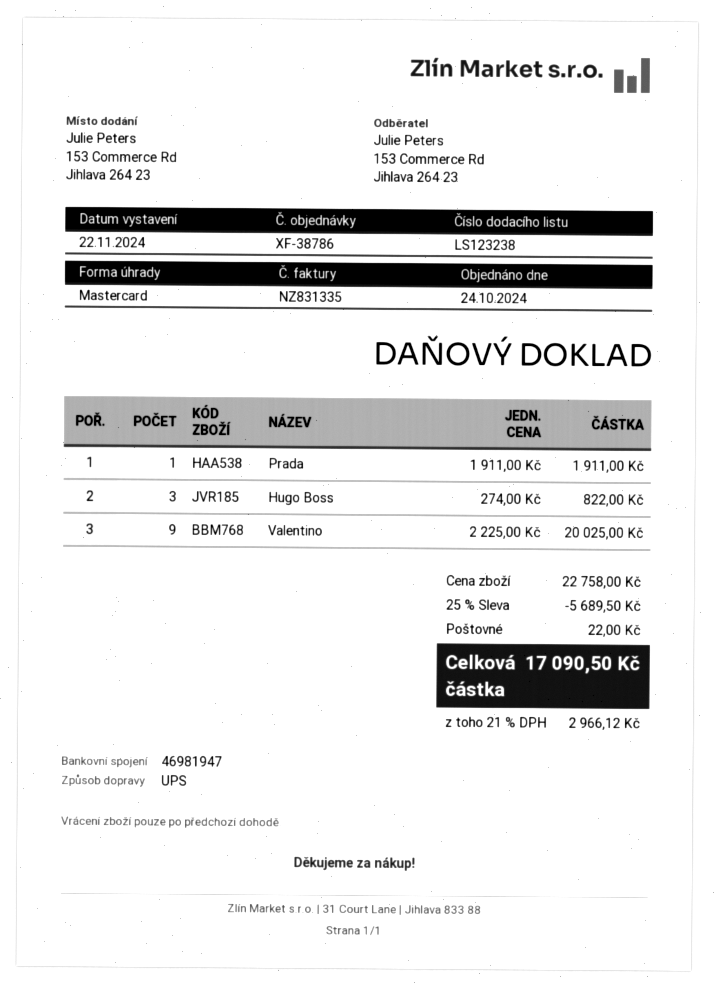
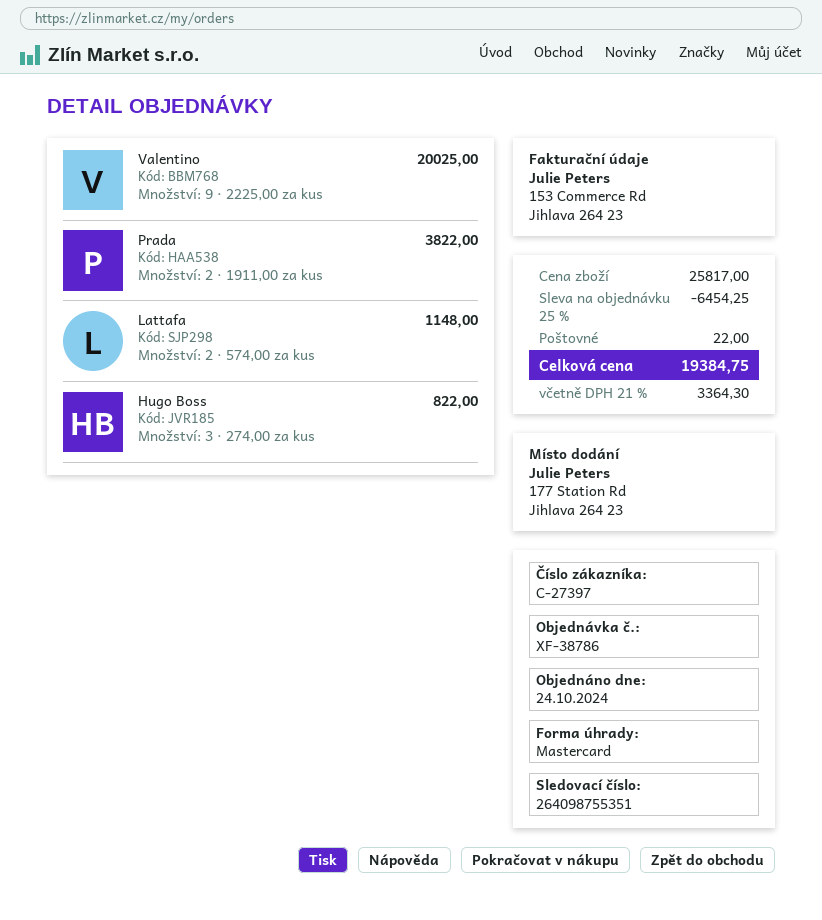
ship to: 153 Commerce Rd, Jihlava 264 23 -> 177 Station Rd, Jihlava 264 23
Prada: 1 x 1911.00 = 1911.00 -> 2 x 1911.00 = 3822.00
Lattafa: none -> 2 x 574.00 = 1148.00
subtotal: 22758.00 -> 25817.00
discount: 25% = 5689.50 -> 25% = 6454.25
tax: 21% = 2966.12 -> 21% = 3364.30
total: 17090.50 -> 19384.75

